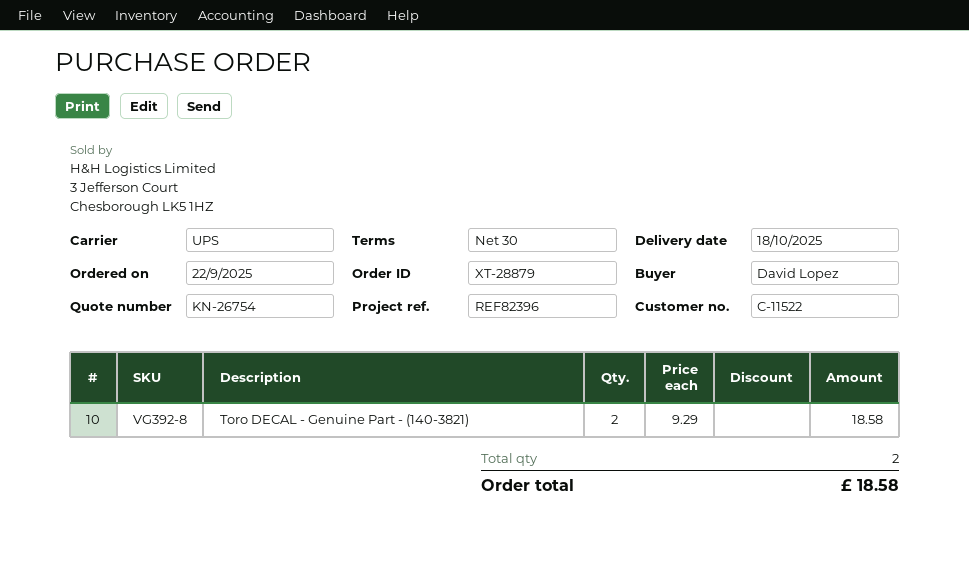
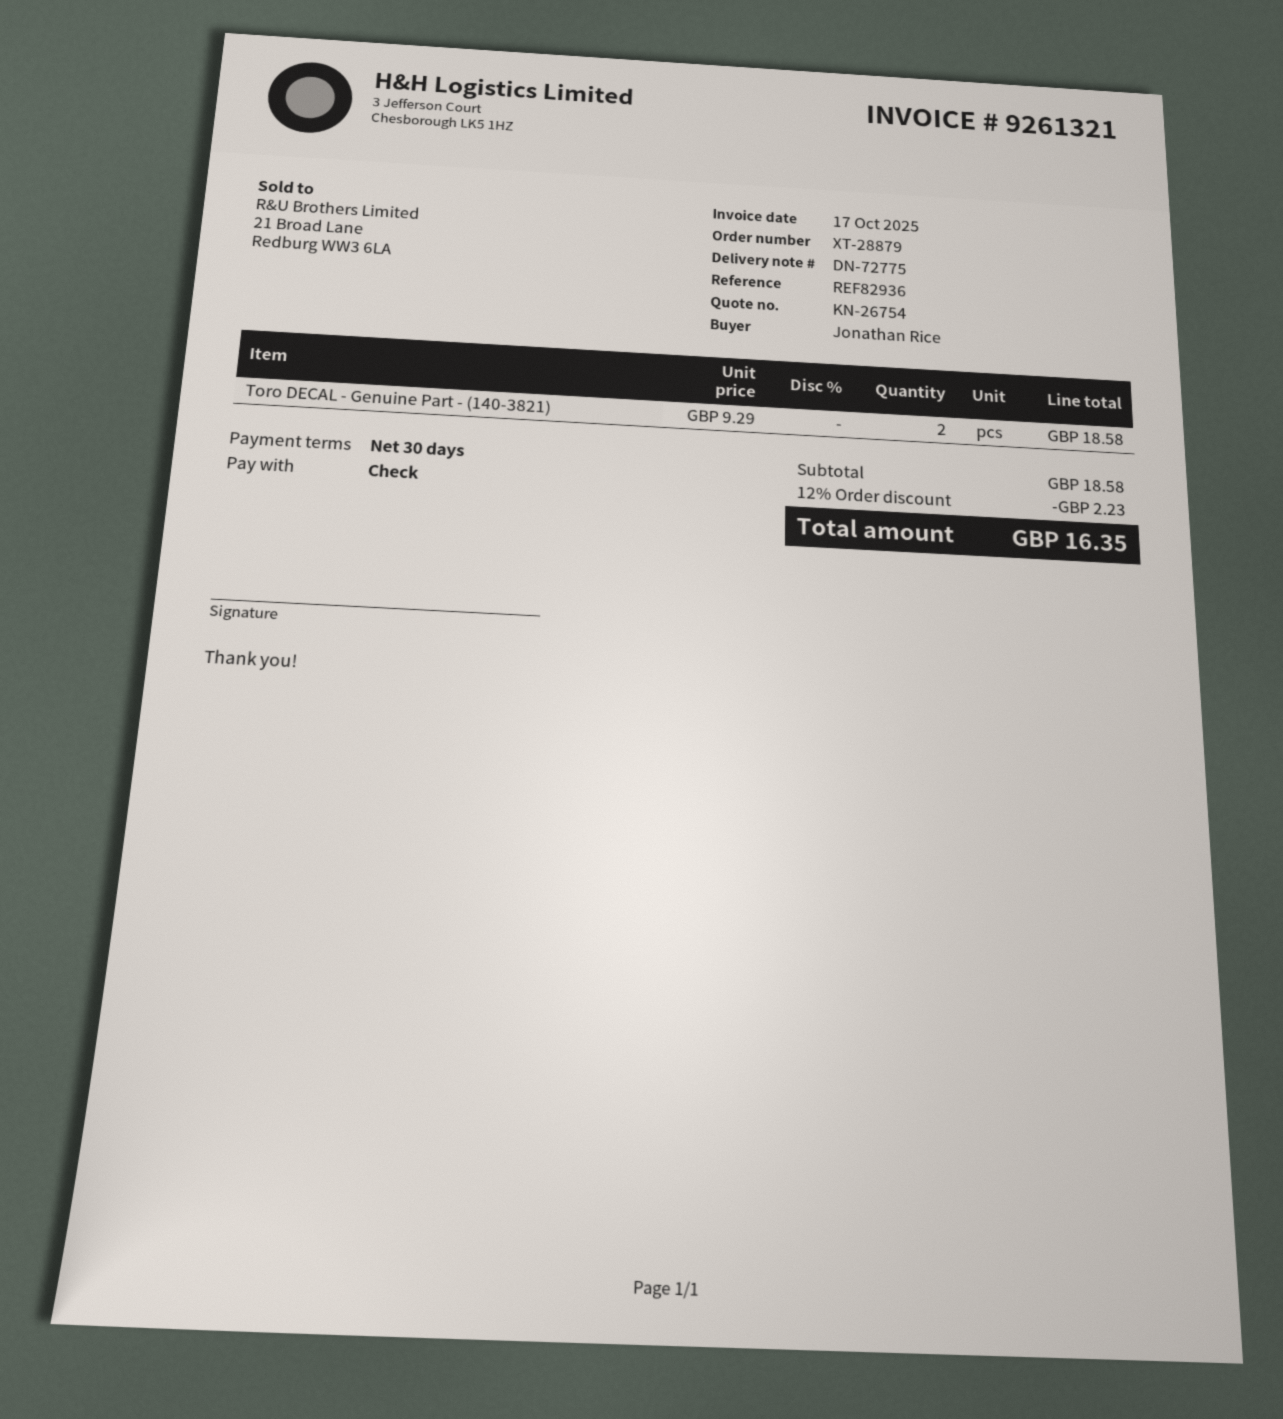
reference: REF82396 -> REF82936
ordered by: David Lopez -> Jonathan Rice
discount: none -> 12% = 2.23
total: 18.58 -> 16.35

